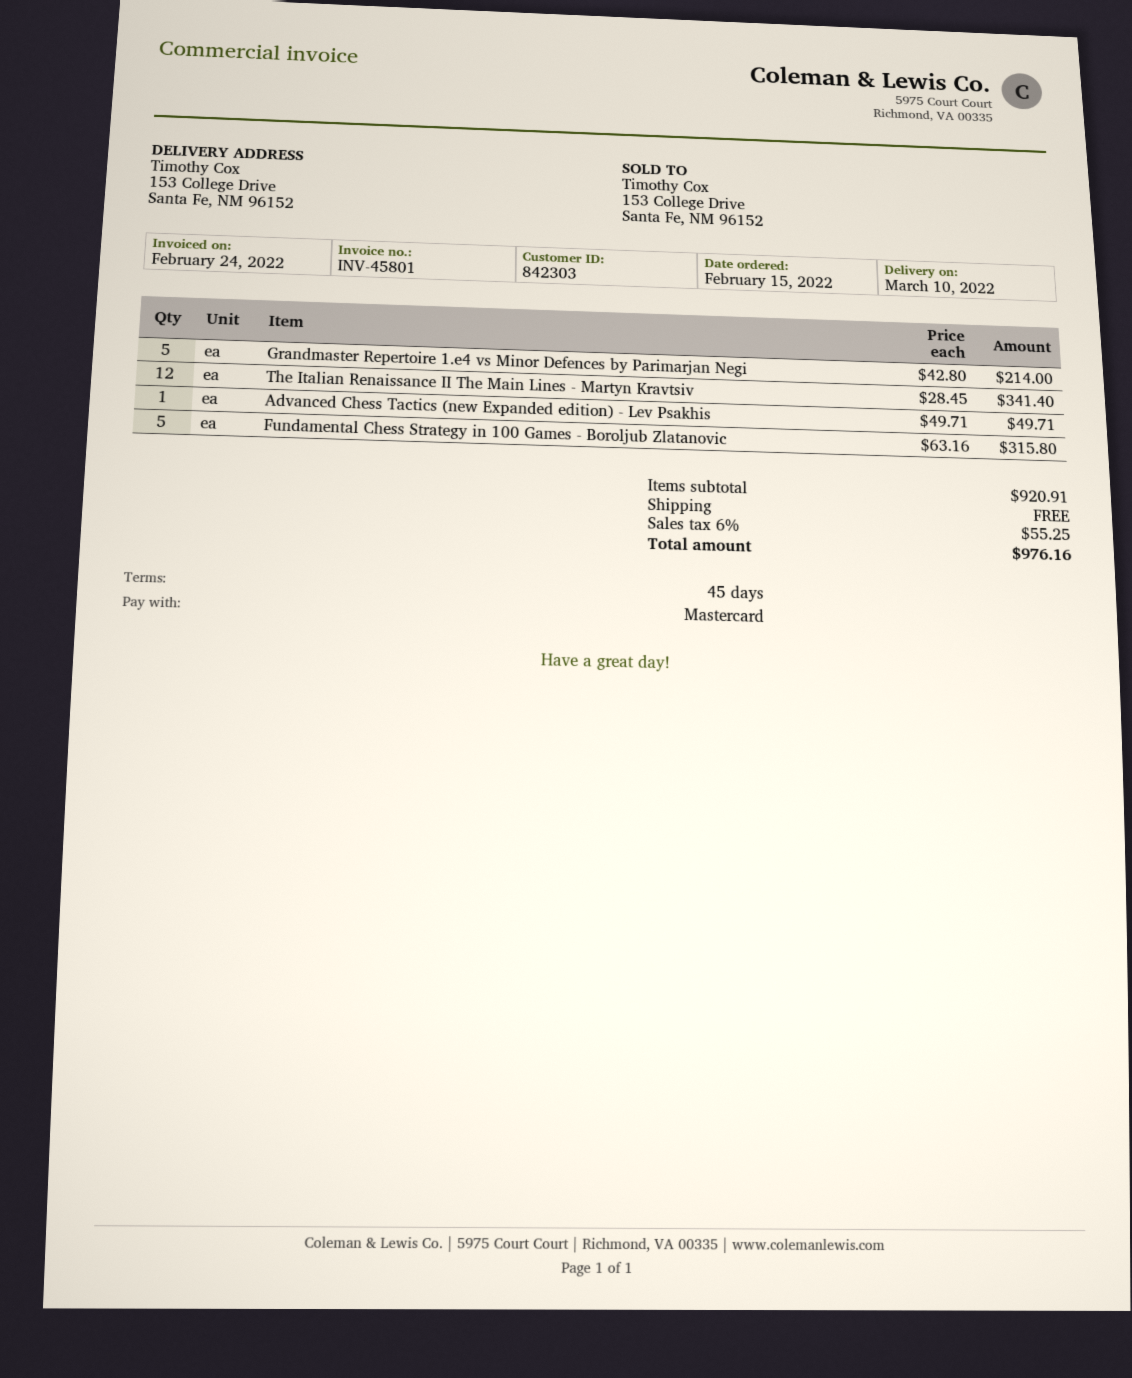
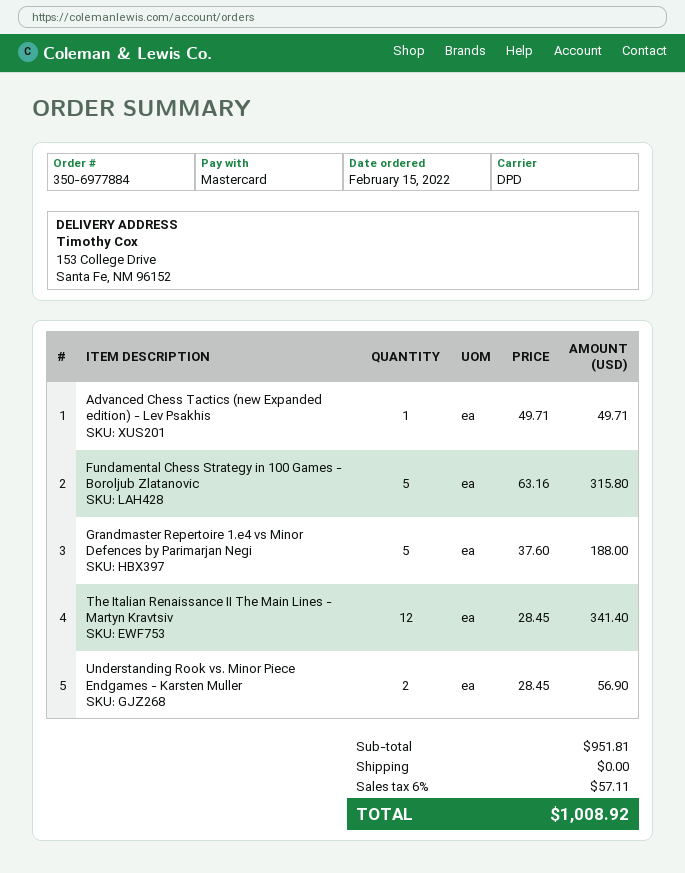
Grandmaster Repertoire 1.e4 vs Minor Defences by Parimarjan Negi: 5 x 42.80 = 214.00 -> 5 x 37.60 = 188.00
Understanding Rook vs. Minor Piece Endgames - Karsten Muller: none -> 2 x 28.45 = 56.90
subtotal: 920.91 -> 951.81
tax: 6% = 55.25 -> 6% = 57.11
total: 976.16 -> 1008.92

